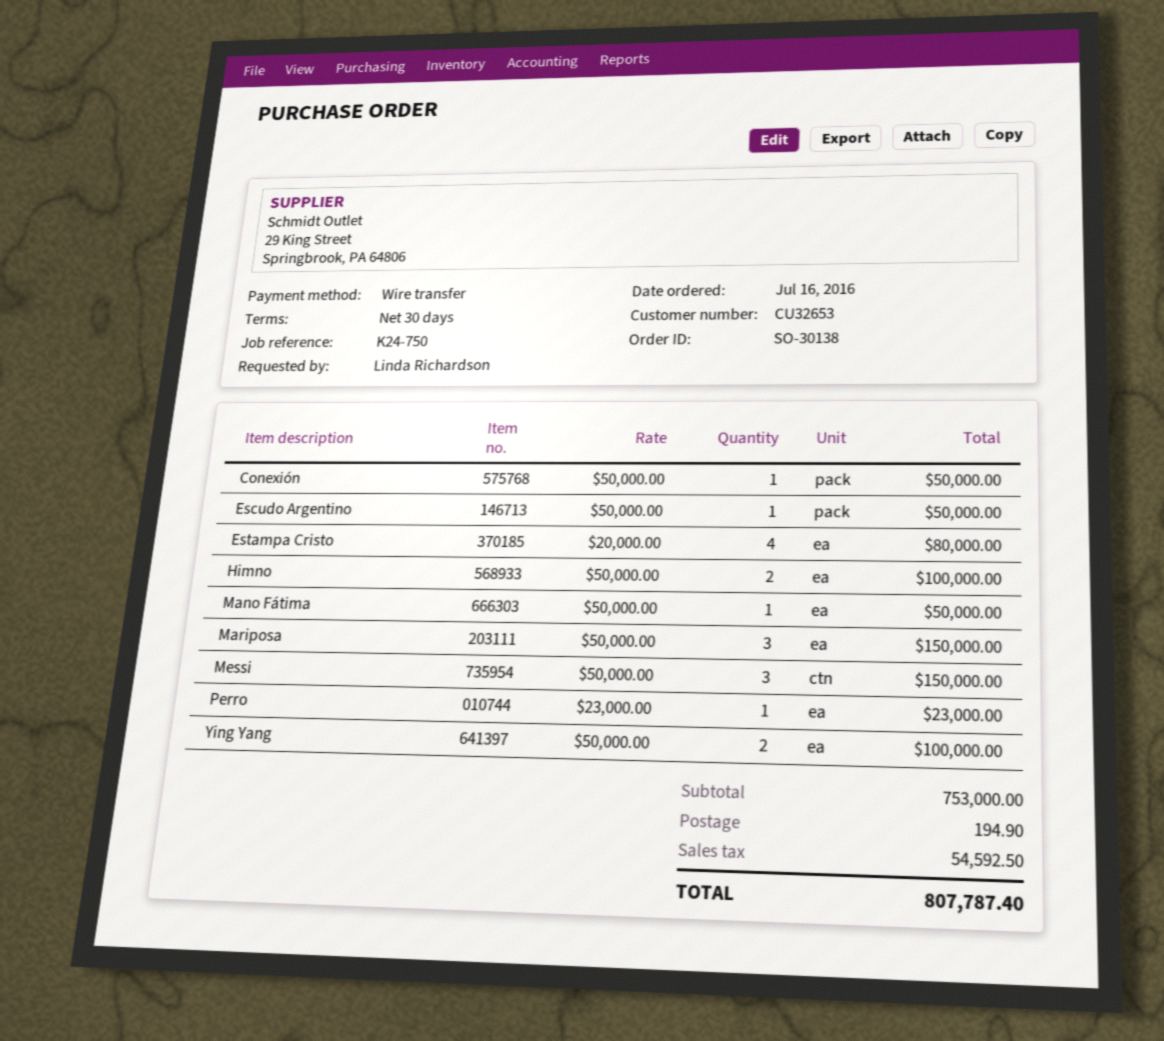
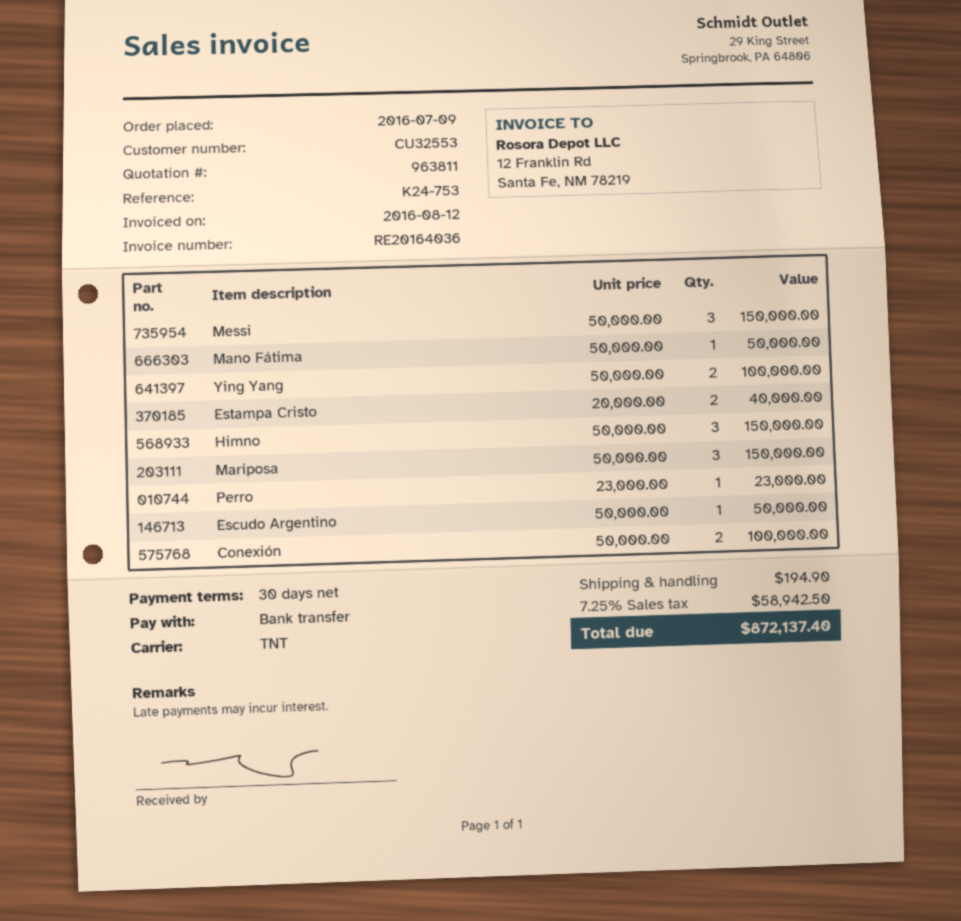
order date: 2016-07-16 -> 2016-07-09
customer number: CU32653 -> CU32553
reference: K24-750 -> K24-753
Conexión: 1 x 50000.00 = 50000.00 -> 2 x 50000.00 = 100000.00
Estampa Cristo: 4 x 20000.00 = 80000.00 -> 2 x 20000.00 = 40000.00
Himno: 2 x 50000.00 = 100000.00 -> 3 x 50000.00 = 150000.00
tax: 54592.50 -> 58942.50
total: 807787.40 -> 872137.40

